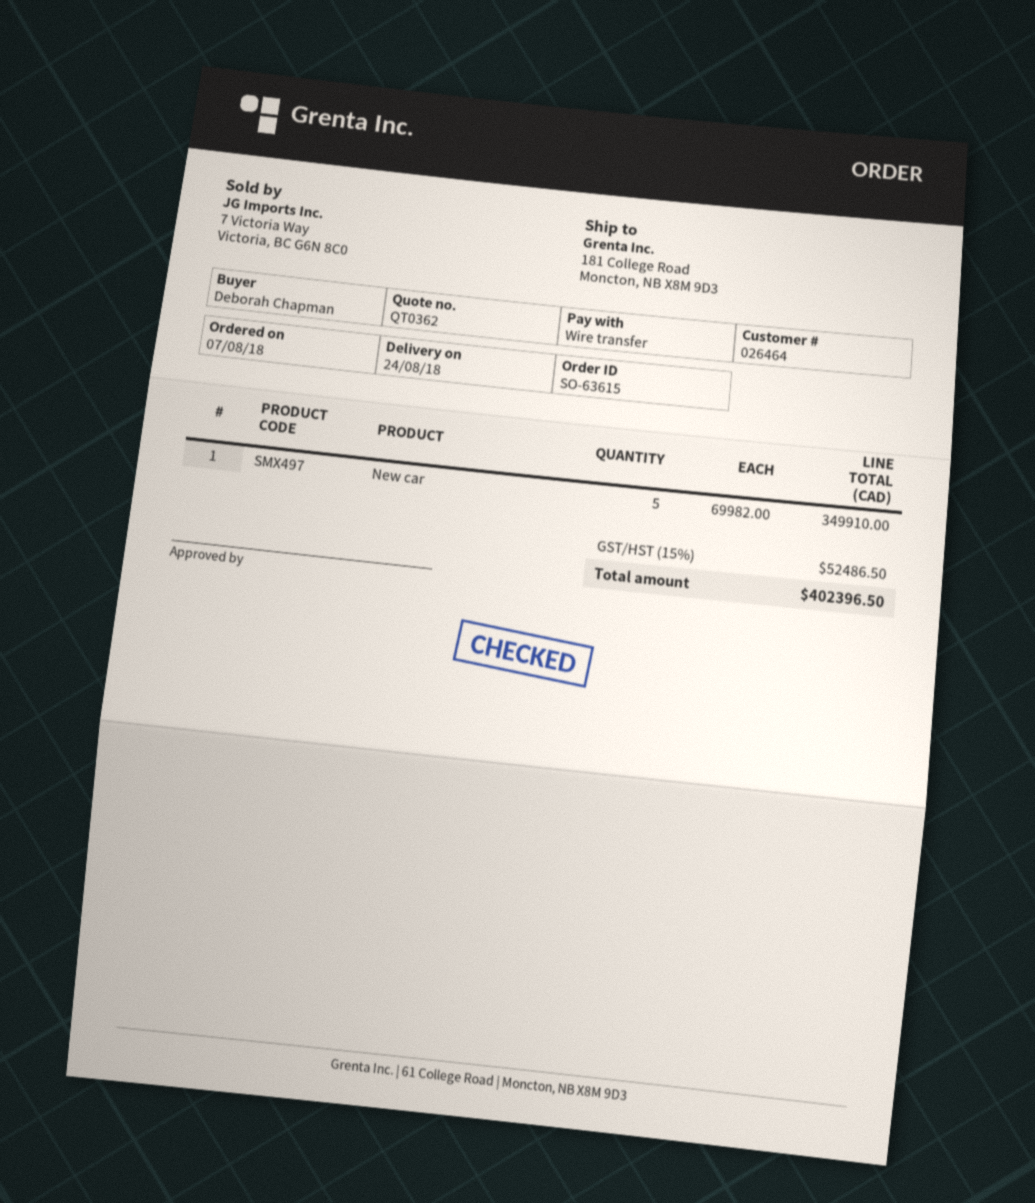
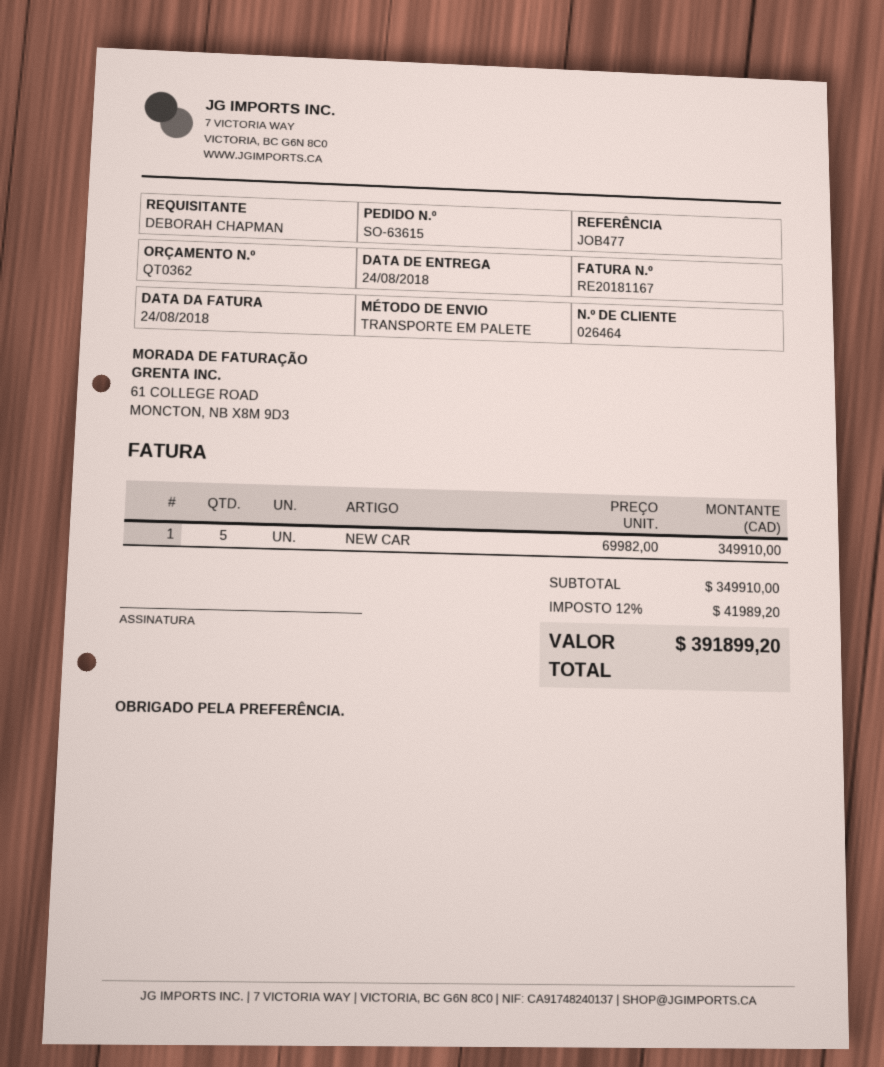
tax: 15% = 52486.50 -> 12% = 41989.20
total: 402396.50 -> 391899.20

